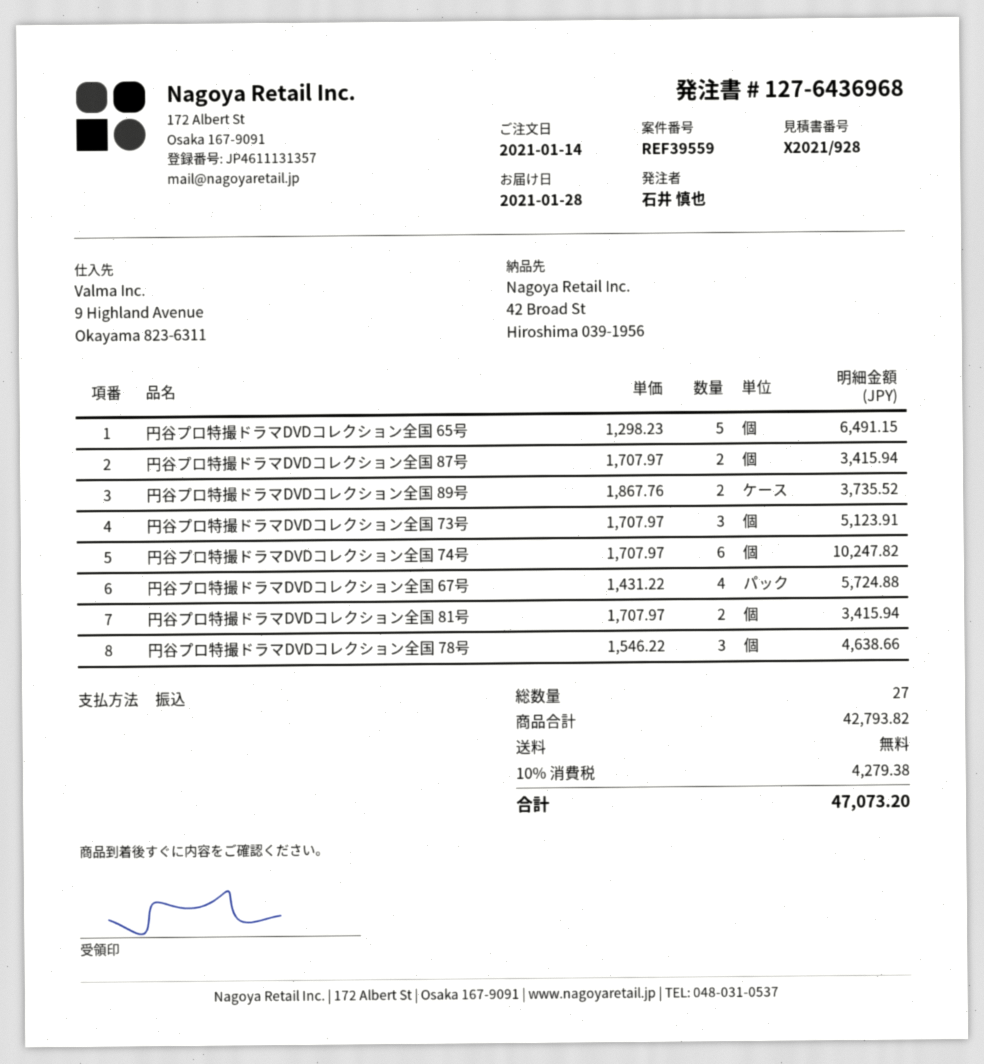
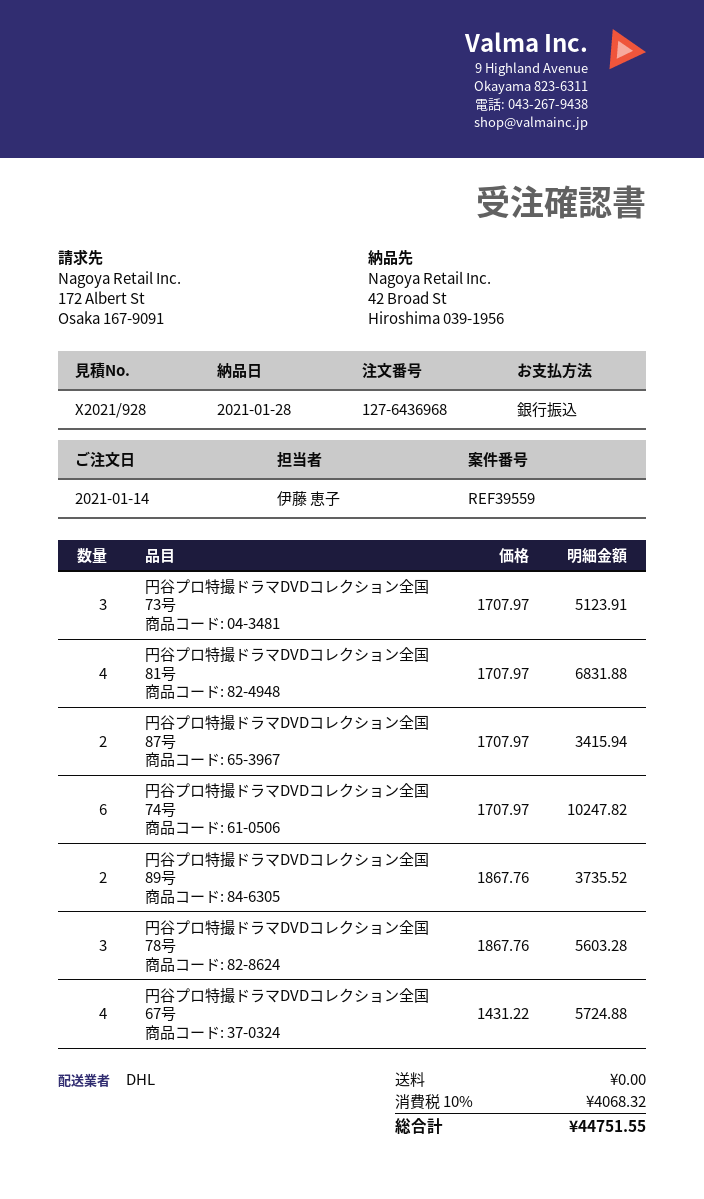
円谷プロ特撮ドラマDVDコレクション全国 65号: 5 x 1298.23 = 6491.15 -> none
円谷プロ特撮ドラマDVDコレクション全国 81号: 2 x 1707.97 = 3415.94 -> 4 x 1707.97 = 6831.88
円谷プロ特撮ドラマDVDコレクション全国 78号: 3 x 1546.22 = 4638.66 -> 3 x 1867.76 = 5603.28
tax: 10% = 4279.38 -> 10% = 4068.32
total: 47073.20 -> 44751.55

